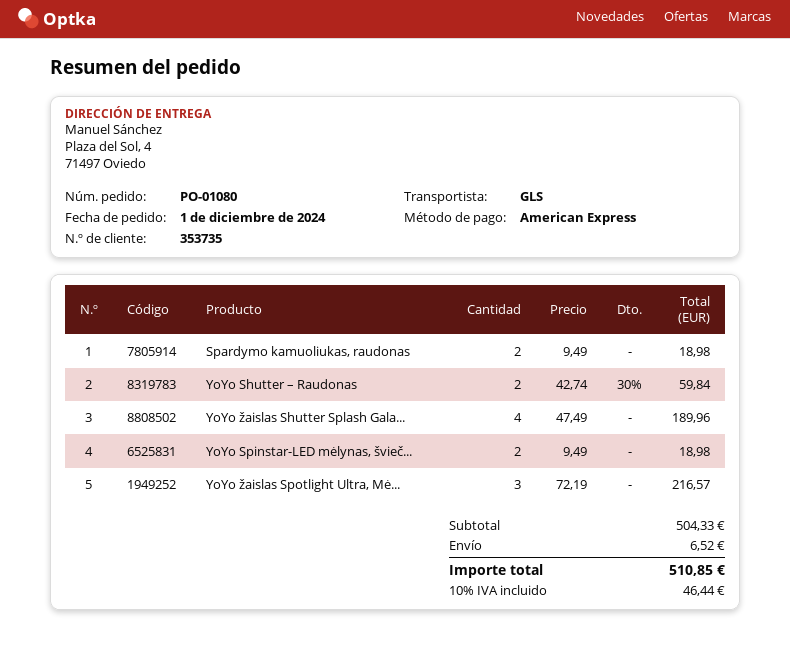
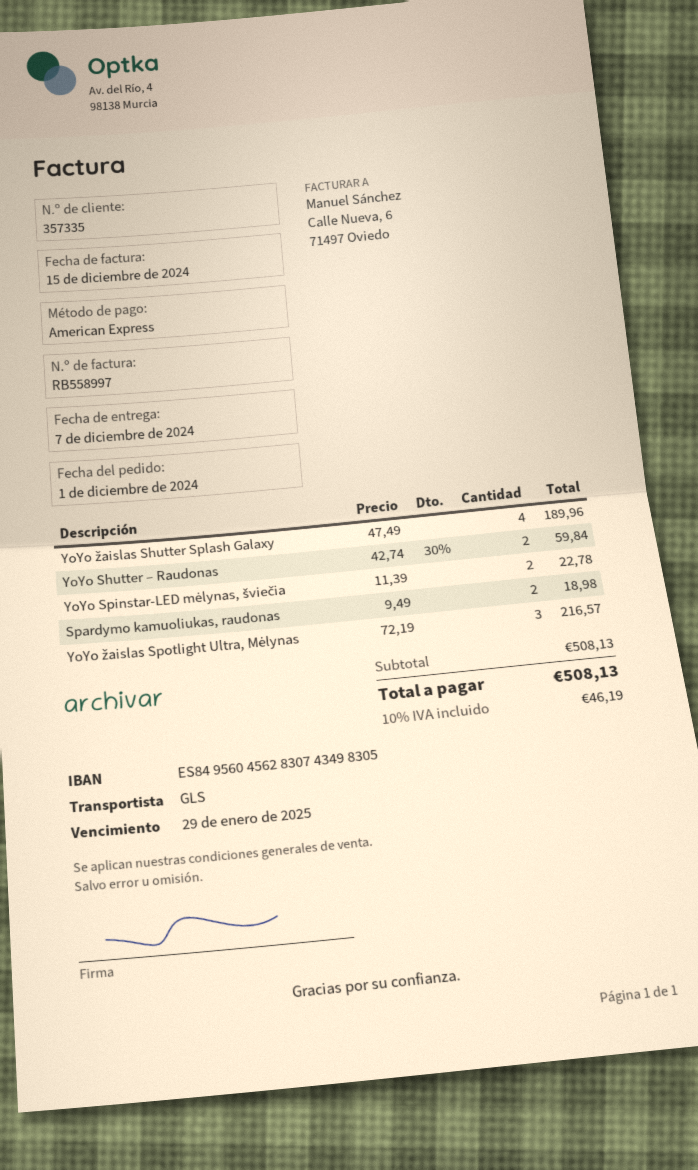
customer number: 353735 -> 357335
YoYo Spinstar-LED mėlynas, švieč...: 2 x 9.49 = 18.98 -> 2 x 11.39 = 22.78
subtotal: 504.33 -> 508.13
shipping: 6.52 -> none
tax: 10% = 46.44 -> 10% = 46.19
total: 510.85 -> 508.13

